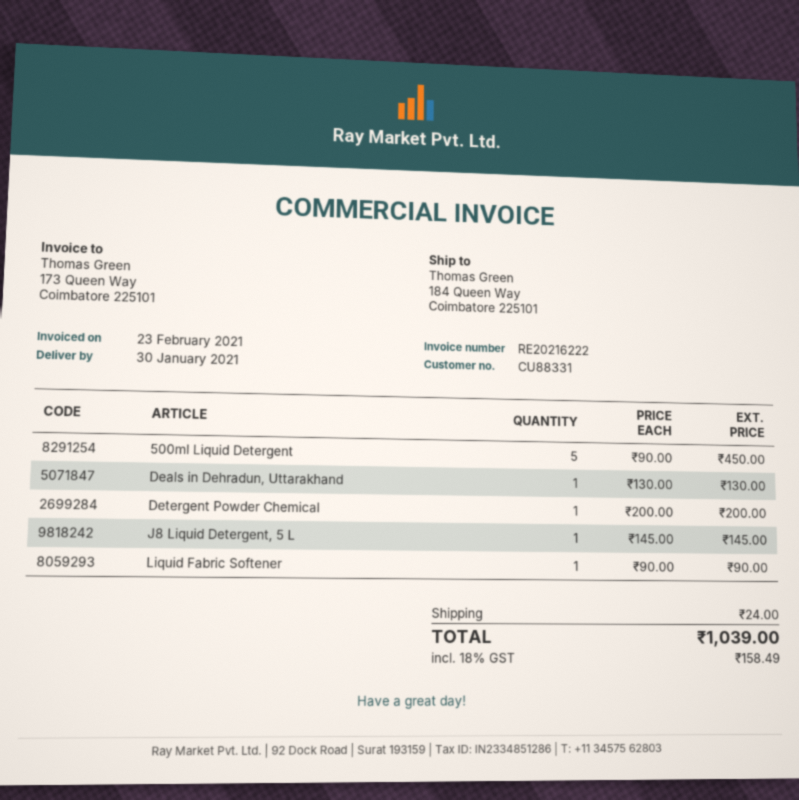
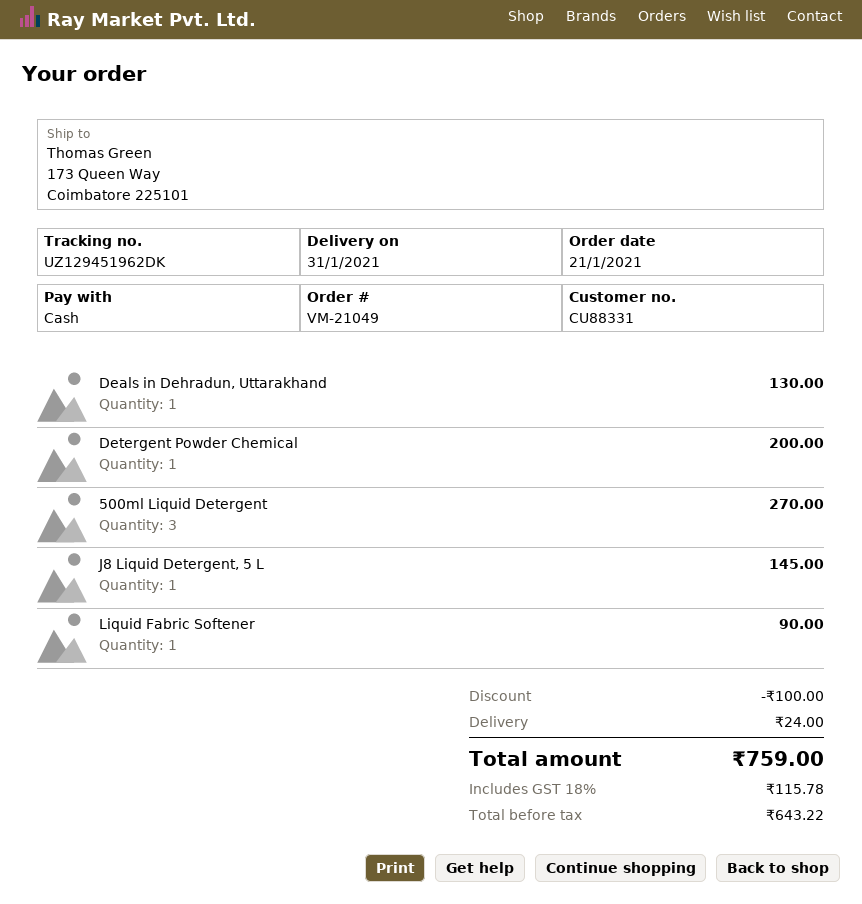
delivery date: 2021-01-30 -> 2021-01-31
ship to: 184 Queen Way, Coimbatore 225101 -> 173 Queen Way, Coimbatore 225101
500ml Liquid Detergent: 5 for 450.00 -> 3 for 270.00
discount: none -> 100.00
tax: 18% = 158.49 -> 18% = 115.78
total: 1039.00 -> 759.00

